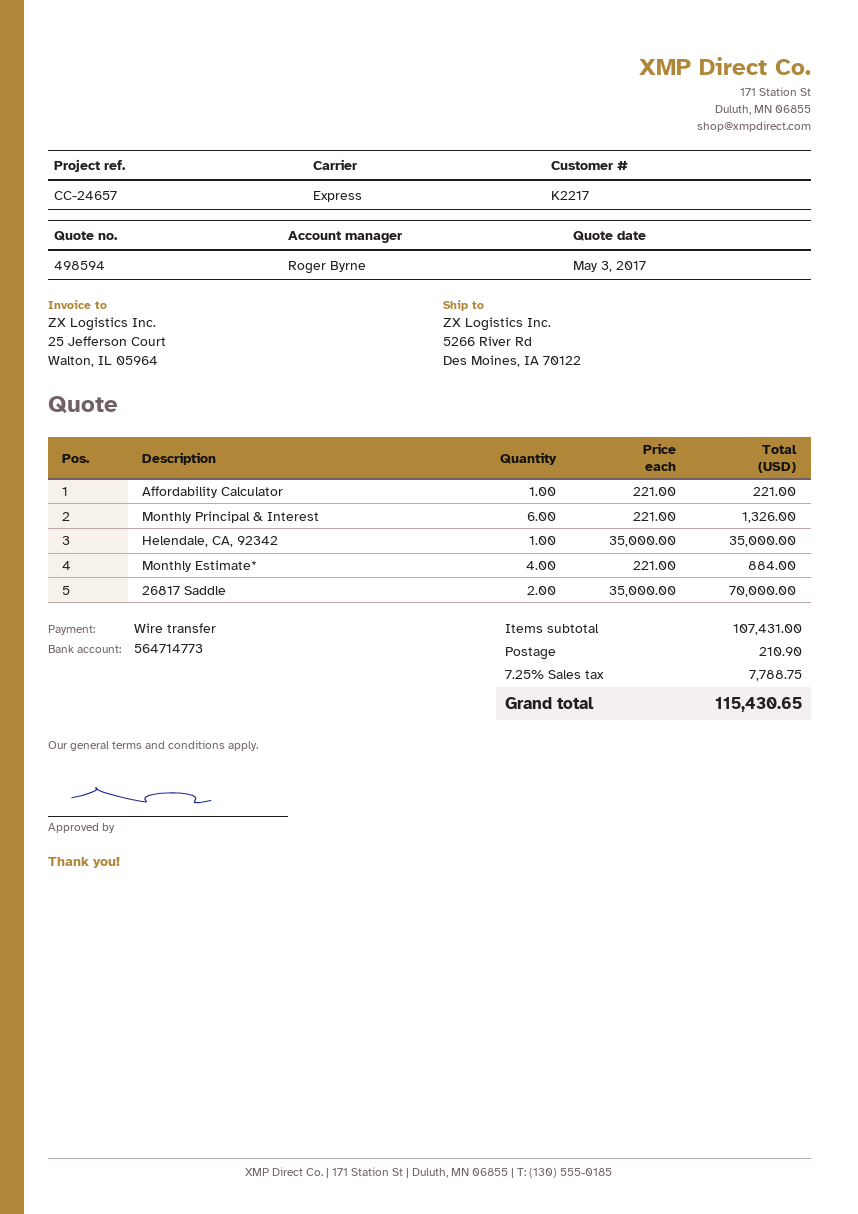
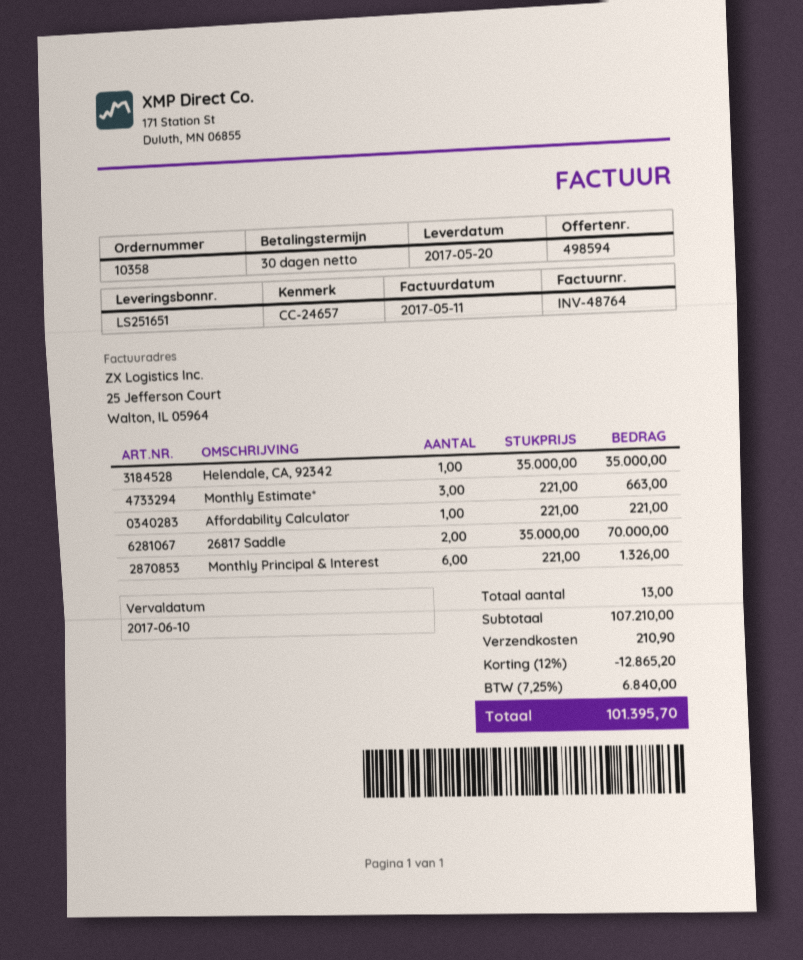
Monthly Estimate*: 4 x 221.00 = 884.00 -> 3 x 221.00 = 663.00
subtotal: 107431.00 -> 107210.00
discount: none -> 12% = 12865.20
tax: 7.25% = 7788.75 -> 7.25% = 6840.00
total: 115430.65 -> 101395.70

